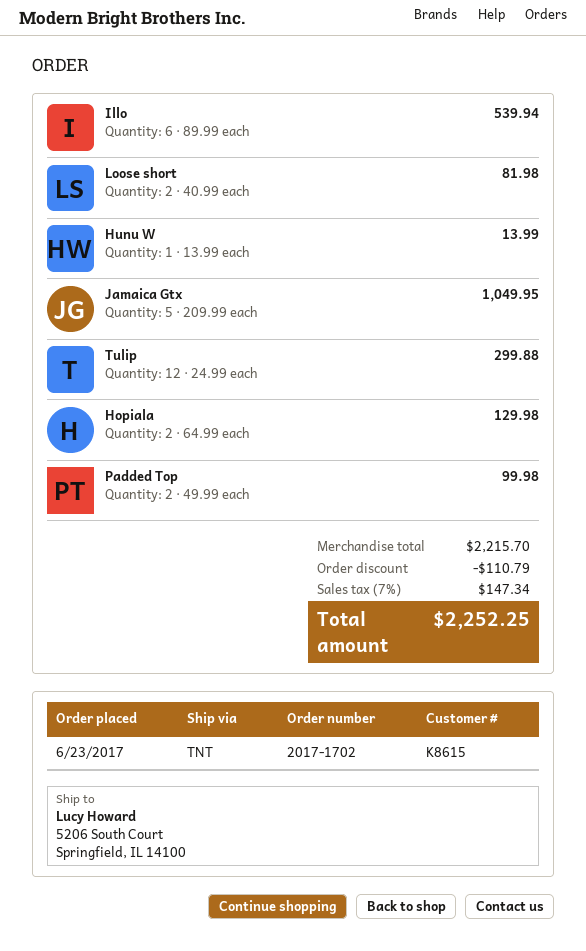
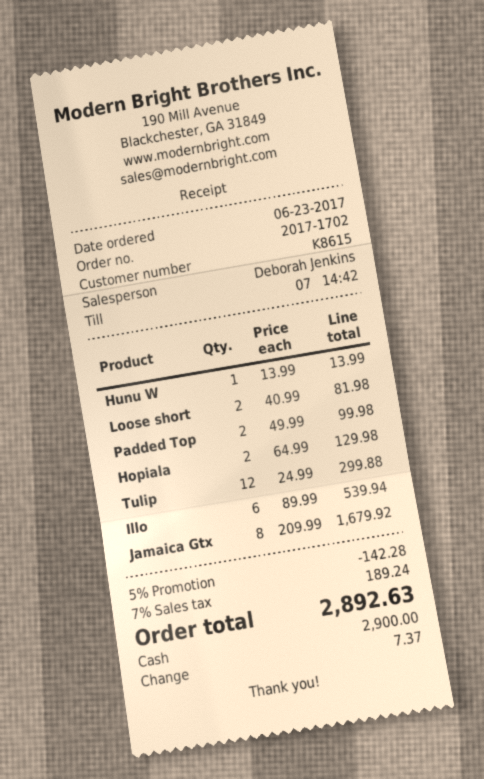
Jamaica Gtx: 5 x 209.99 = 1049.95 -> 8 x 209.99 = 1679.92
discount: 110.79 -> 142.28
tax: 7% = 147.34 -> 7% = 189.24
total: 2252.25 -> 2892.63

